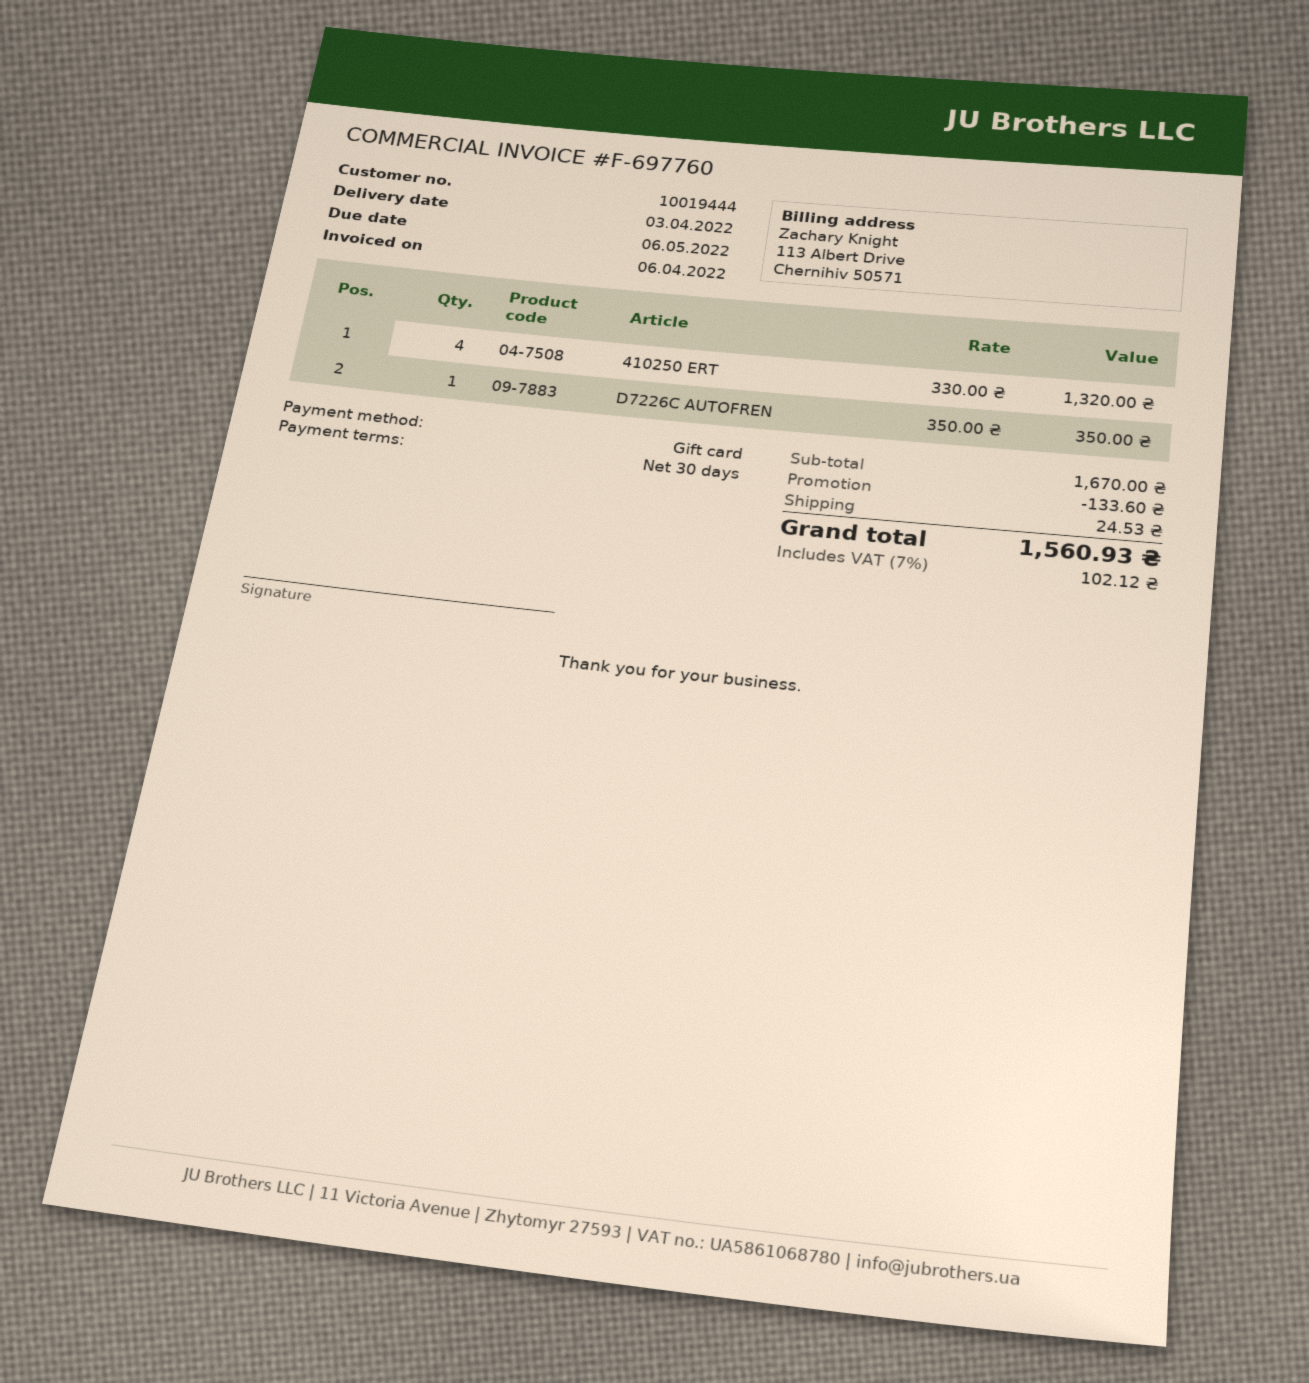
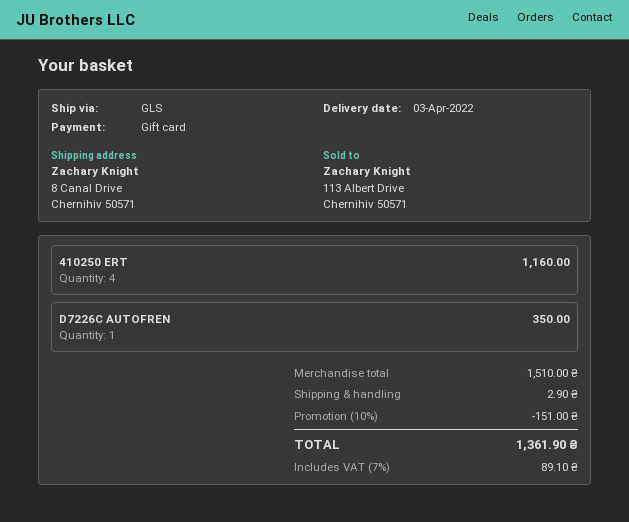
410250 ERT: 4 for 1320.00 -> 4 for 1160.00
subtotal: 1670.00 -> 1510.00
discount: 133.60 -> 151.00
shipping: 24.53 -> 2.90
tax: 7% = 102.12 -> 7% = 89.10
total: 1560.93 -> 1361.90

